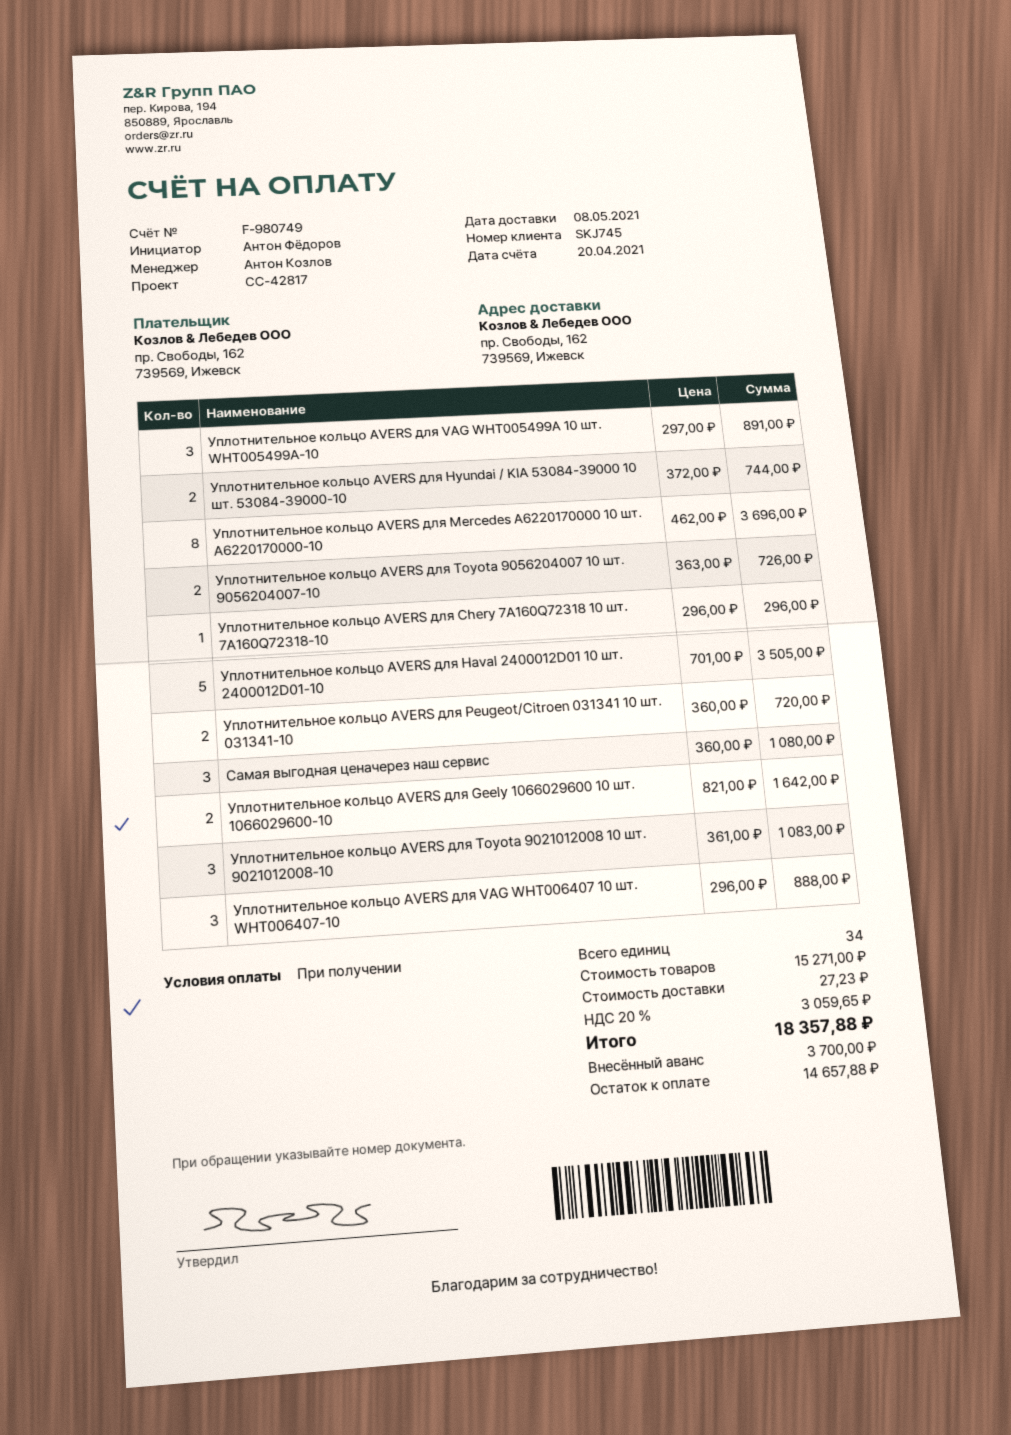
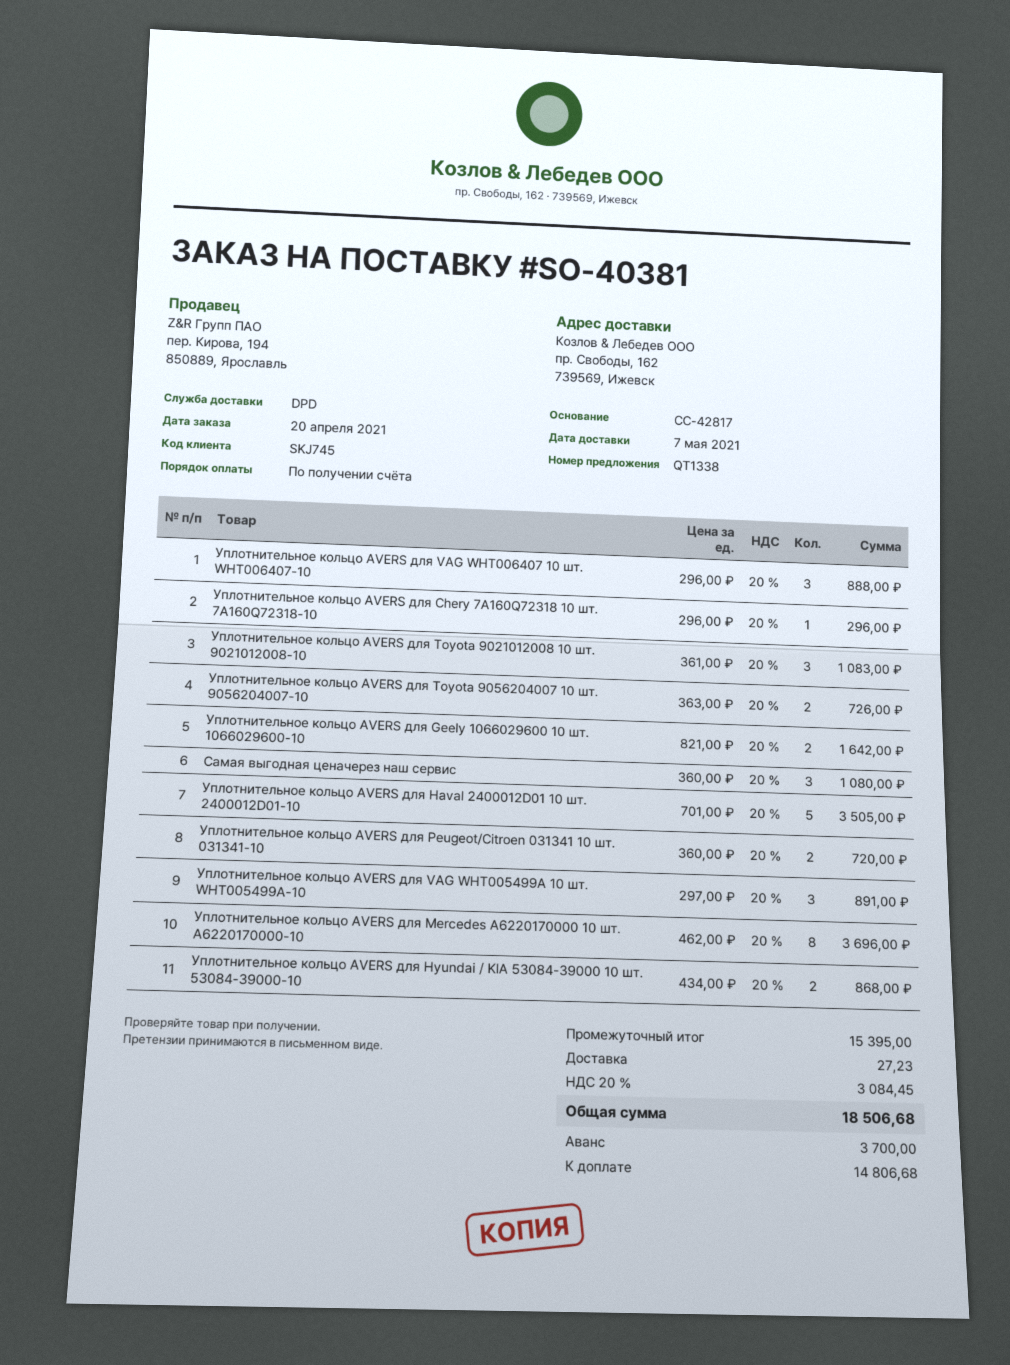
delivery date: 2021-05-08 -> 2021-05-07
Уплотнительное кольцо AVERS для Hyundai / KIA 53084-39000 10 шт. 53084-39000-10: 2 x 372.00 = 744.00 -> 2 x 434.00 = 868.00
subtotal: 15271.00 -> 15395.00
tax: 20% = 3059.65 -> 20% = 3084.45
total: 18357.88 -> 18506.68
balance: 14657.88 -> 14806.68

